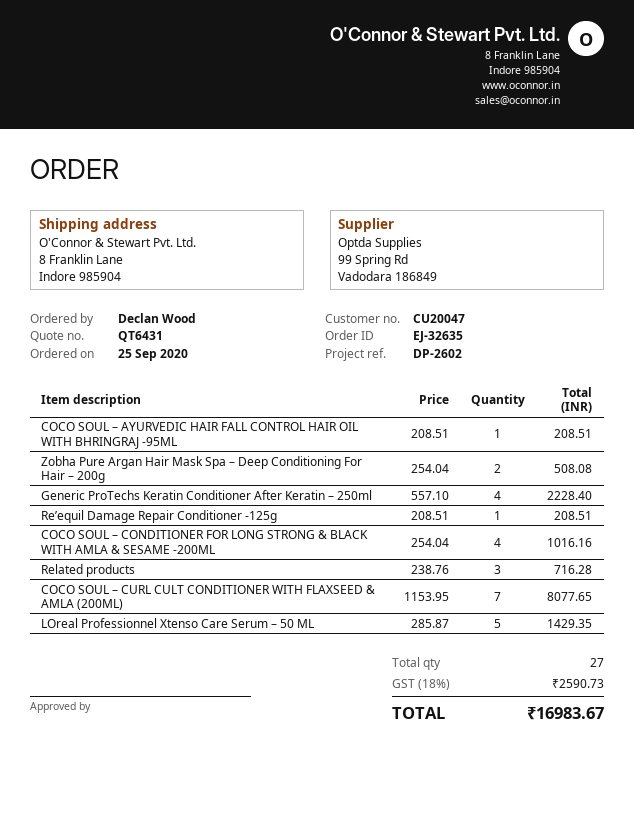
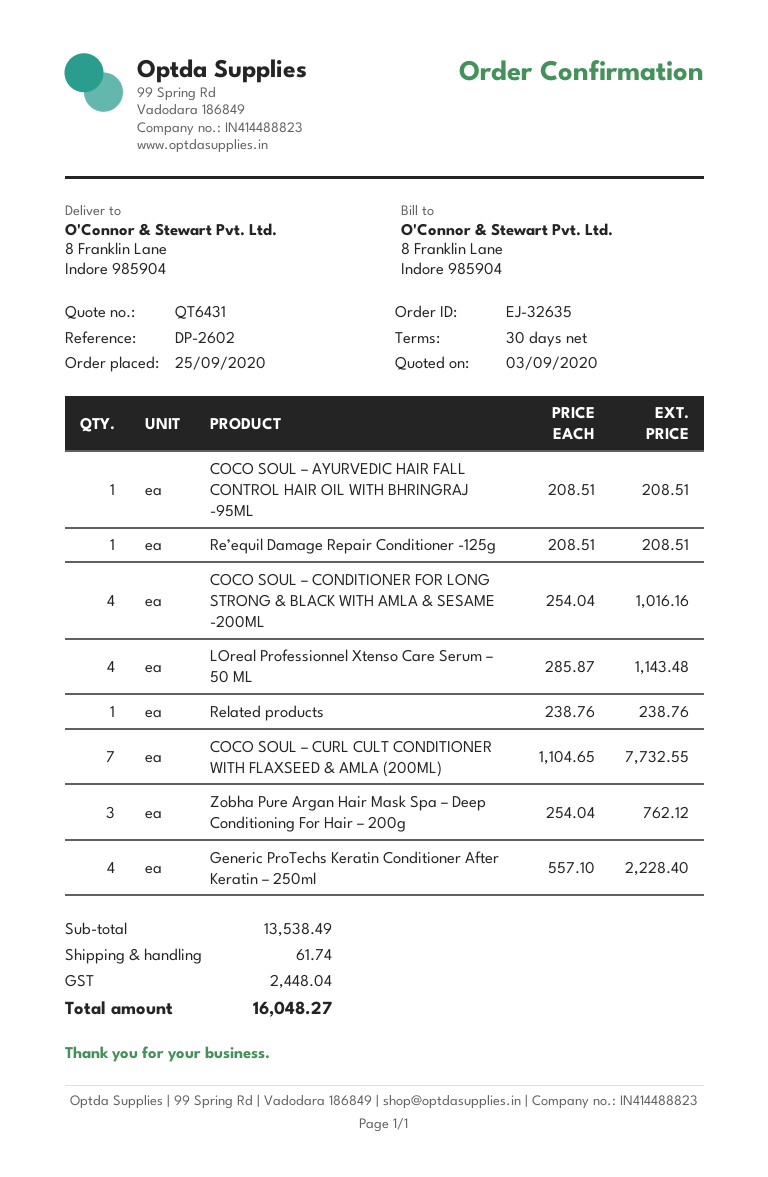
Zobha Pure Argan Hair Mask Spa – Deep Conditioning For Hair – 200g: 2 x 254.04 = 508.08 -> 3 x 254.04 = 762.12
Related products: 3 x 238.76 = 716.28 -> 1 x 238.76 = 238.76
COCO SOUL – CURL CULT CONDITIONER WITH FLAXSEED & AMLA (200ML): 7 x 1153.95 = 8077.65 -> 7 x 1104.65 = 7732.55
LOreal Professionnel Xtenso Care Serum – 50 ML: 5 x 285.87 = 1429.35 -> 4 x 285.87 = 1143.48
shipping: none -> 61.74
tax: 2590.73 -> 2448.04
total: 16983.67 -> 16048.27

